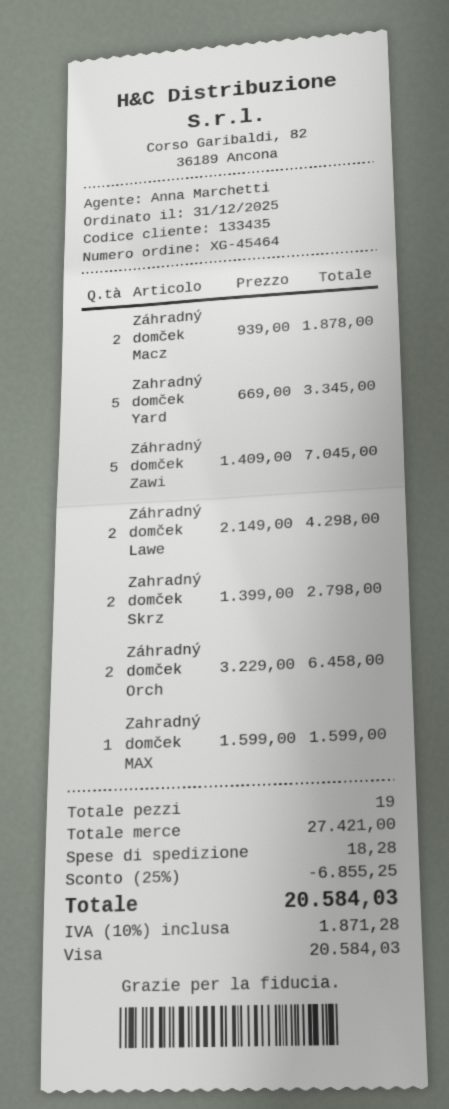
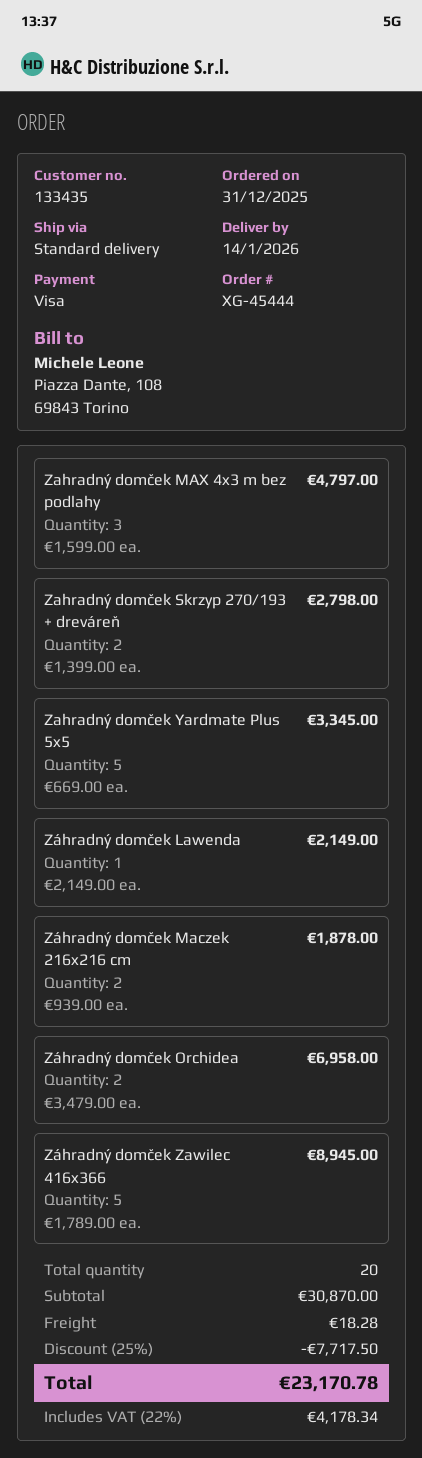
order number: XG-45464 -> XG-45444
Záhradný domček Zawi: 5 x 1409.00 = 7045.00 -> 5 x 1789.00 = 8945.00
Záhradný domček Lawe: 2 x 2149.00 = 4298.00 -> 1 x 2149.00 = 2149.00
Záhradný domček Orch: 2 x 3229.00 = 6458.00 -> 2 x 3479.00 = 6958.00
Zahradný domček MAX: 1 x 1599.00 = 1599.00 -> 3 x 1599.00 = 4797.00
total quantity: 19 -> 20
subtotal: 27421.00 -> 30870.00
discount: 25% = 6855.25 -> 25% = 7717.50
tax: 10% = 1871.28 -> 22% = 4178.34
total: 20584.03 -> 23170.78

